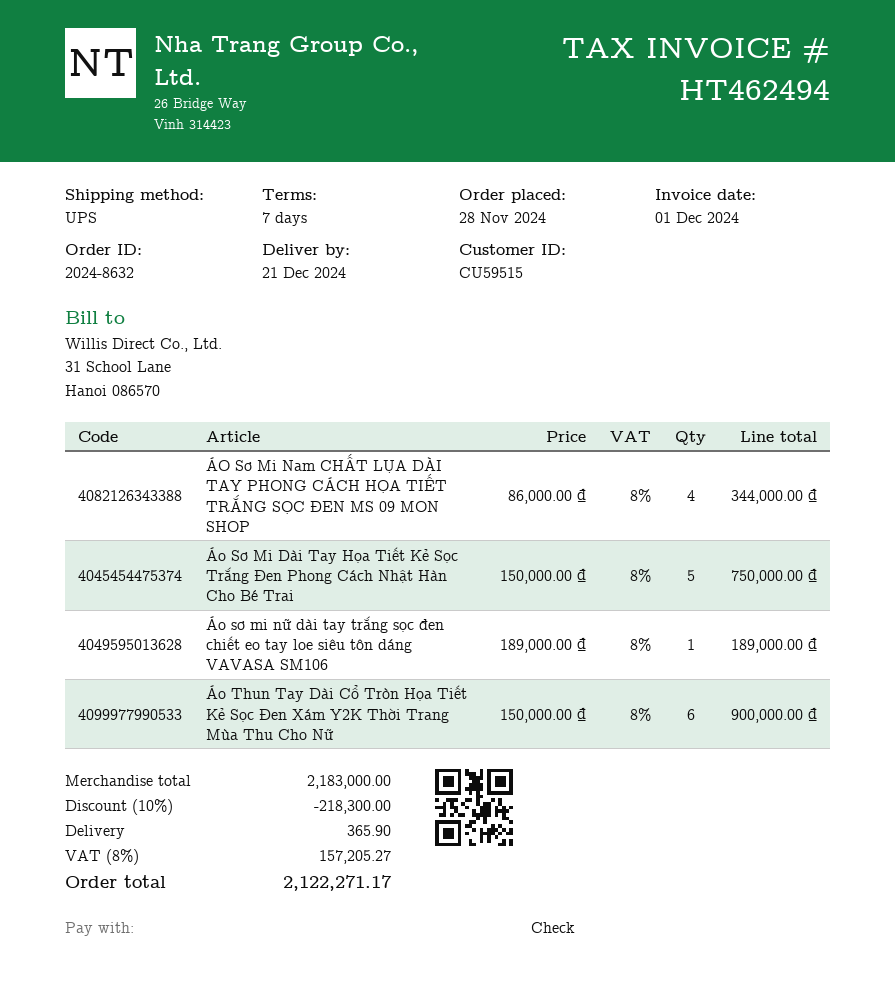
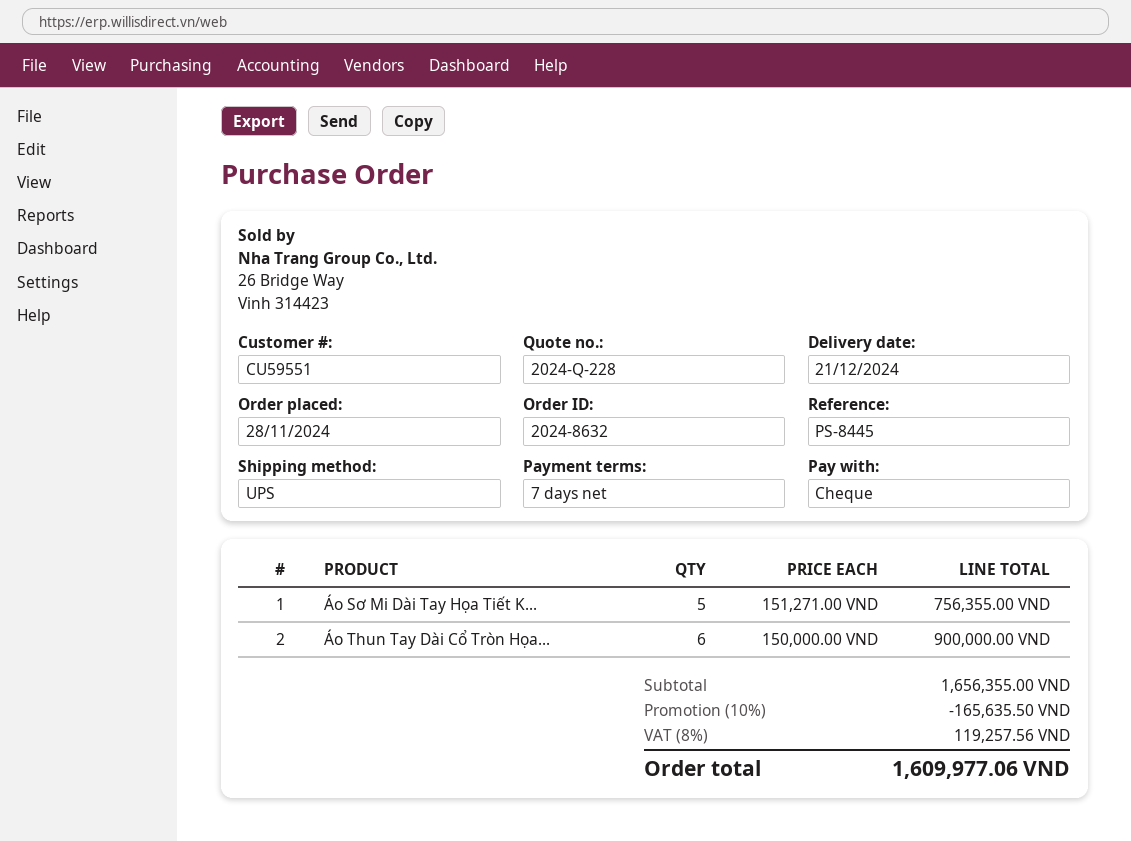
customer number: CU59515 -> CU59551
ÁO Sơ Mi Nam CHẤT LỤA DÀI TAY PHONG CÁCH HỌA TIẾT TRẮNG SỌC ĐEN MS 09 MON SHOP: 4 x 86000.00 = 344000.00 -> none
Áo Sơ Mi Dài Tay Họa Tiết Kẻ Sọc Trắng Đen Phong Cách Nhật Hàn Cho Bé Trai: 5 x 150000.00 = 750000.00 -> 5 x 151271.00 = 756355.00
Áo sơ mi nữ dài tay trắng sọc đen chiết eo tay loe siêu tôn dáng VAVASA SM106: 1 x 189000.00 = 189000.00 -> none
subtotal: 2183000.00 -> 1656355.00
discount: 10% = 218300.00 -> 10% = 165635.50
shipping: 365.90 -> none
tax: 8% = 157205.27 -> 8% = 119257.56
total: 2122271.17 -> 1609977.06

